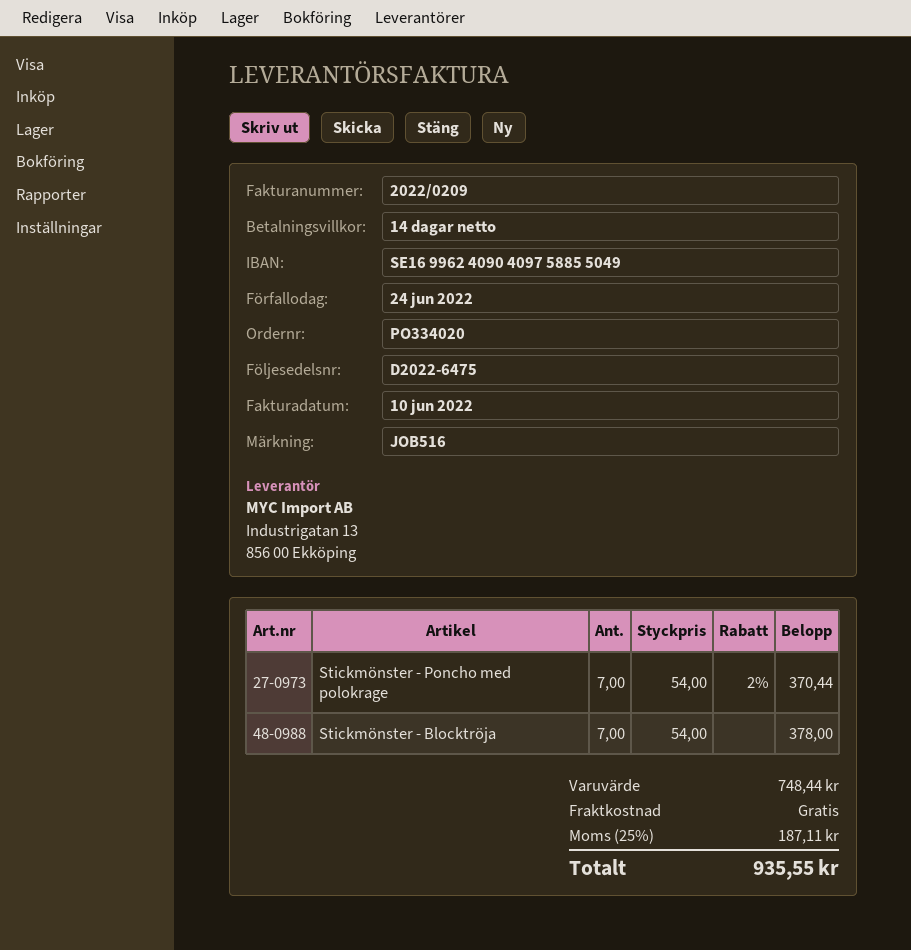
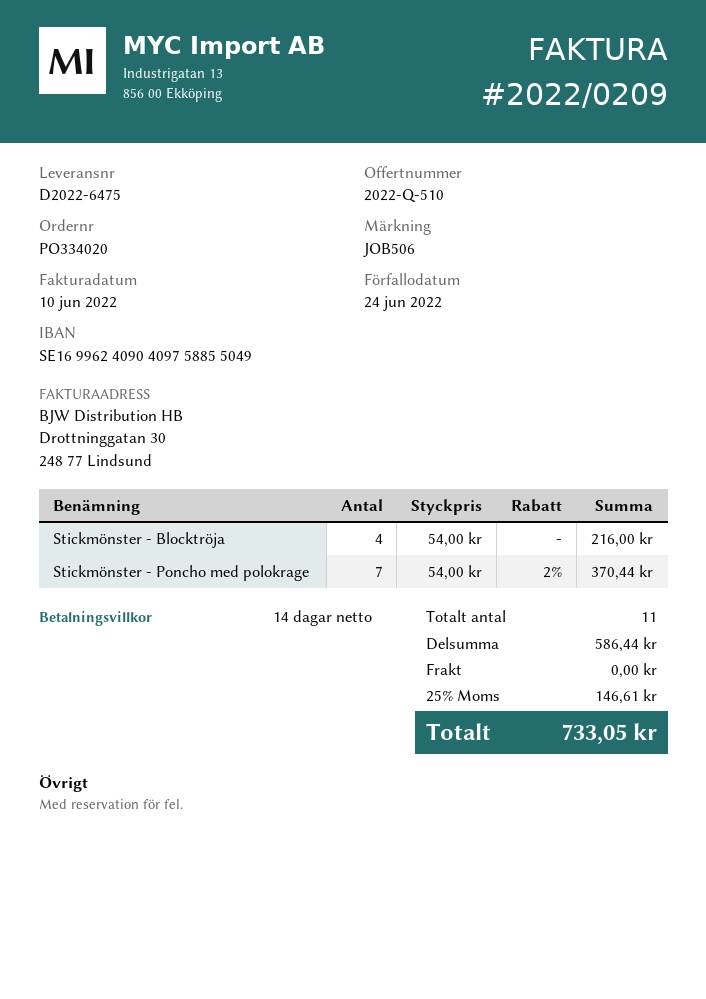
reference: JOB516 -> JOB506
Stickmönster - Blocktröja: 7 x 54.00 = 378.00 -> 4 x 54.00 = 216.00
subtotal: 748.44 -> 586.44
tax: 25% = 187.11 -> 25% = 146.61
total: 935.55 -> 733.05

